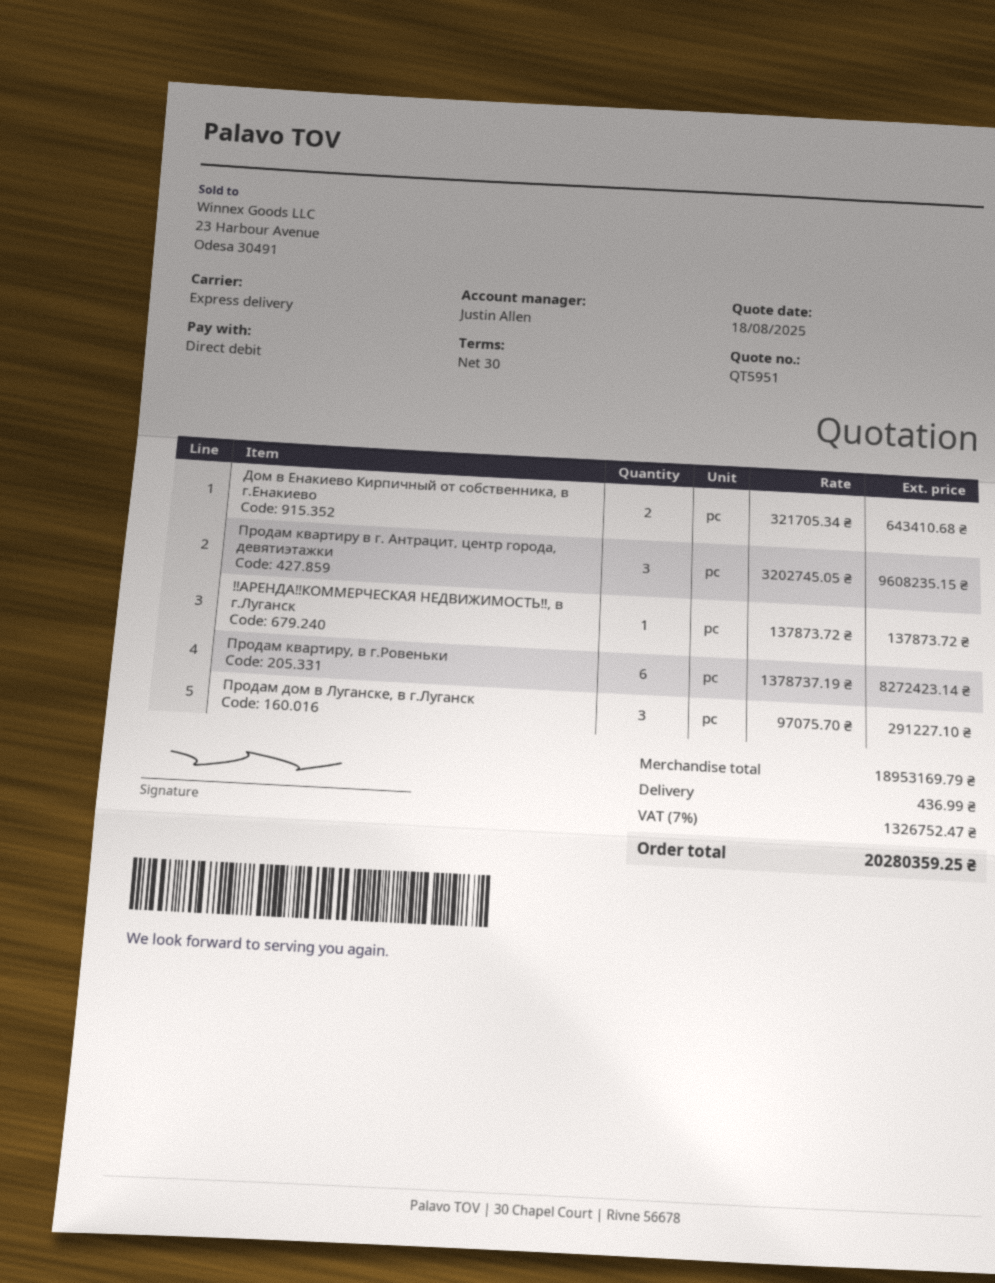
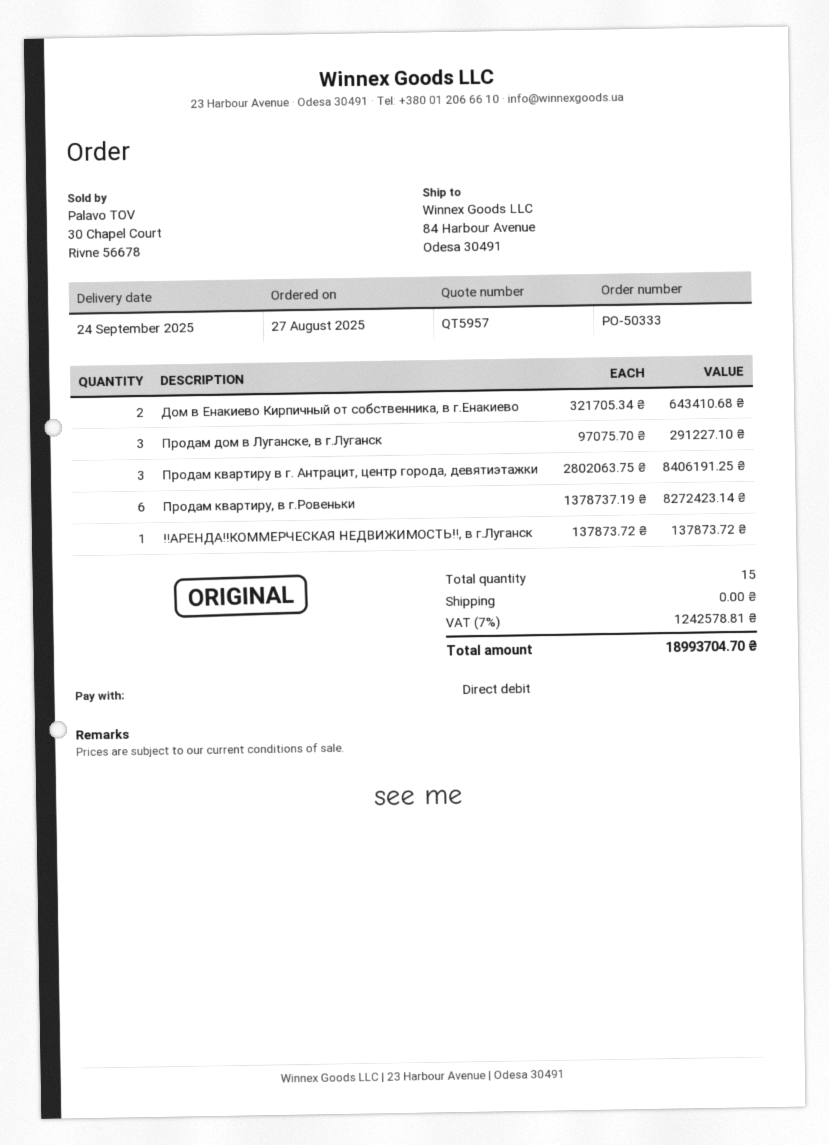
quote number: QT5951 -> QT5957
Продам квартиру в г. Антрацит, центр города, девятиэтажки: 3 x 3202745.05 = 9608235.15 -> 3 x 2802063.75 = 8406191.25
shipping: 436.99 -> 0.00
tax: 7% = 1326752.47 -> 7% = 1242578.81
total: 20280359.25 -> 18993704.70

